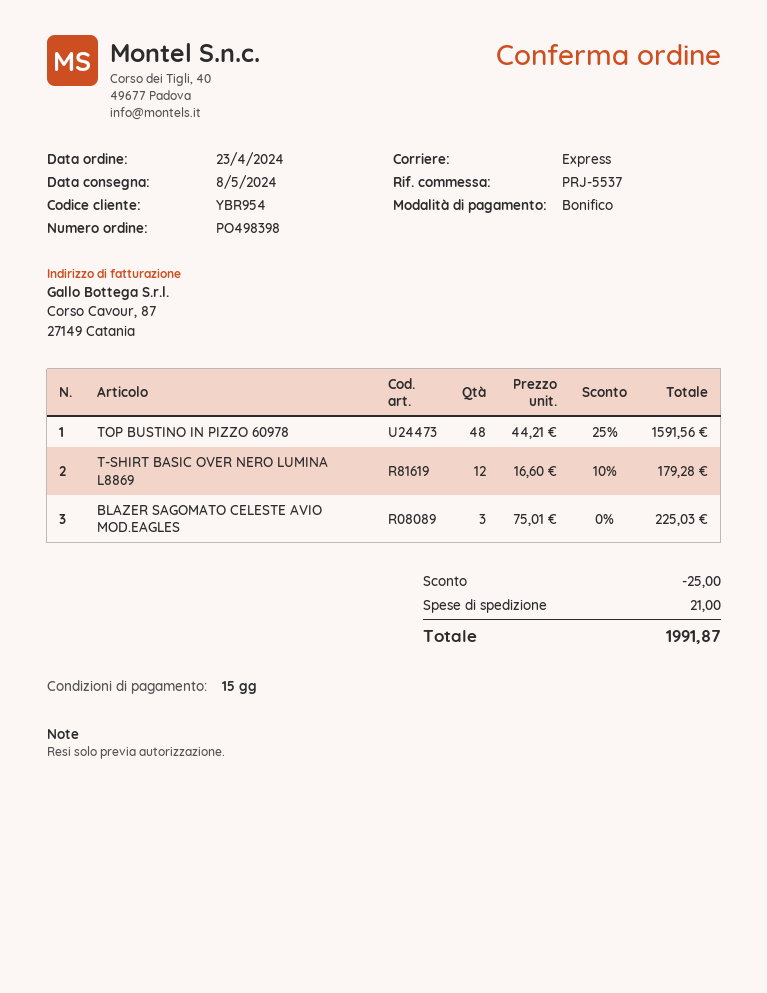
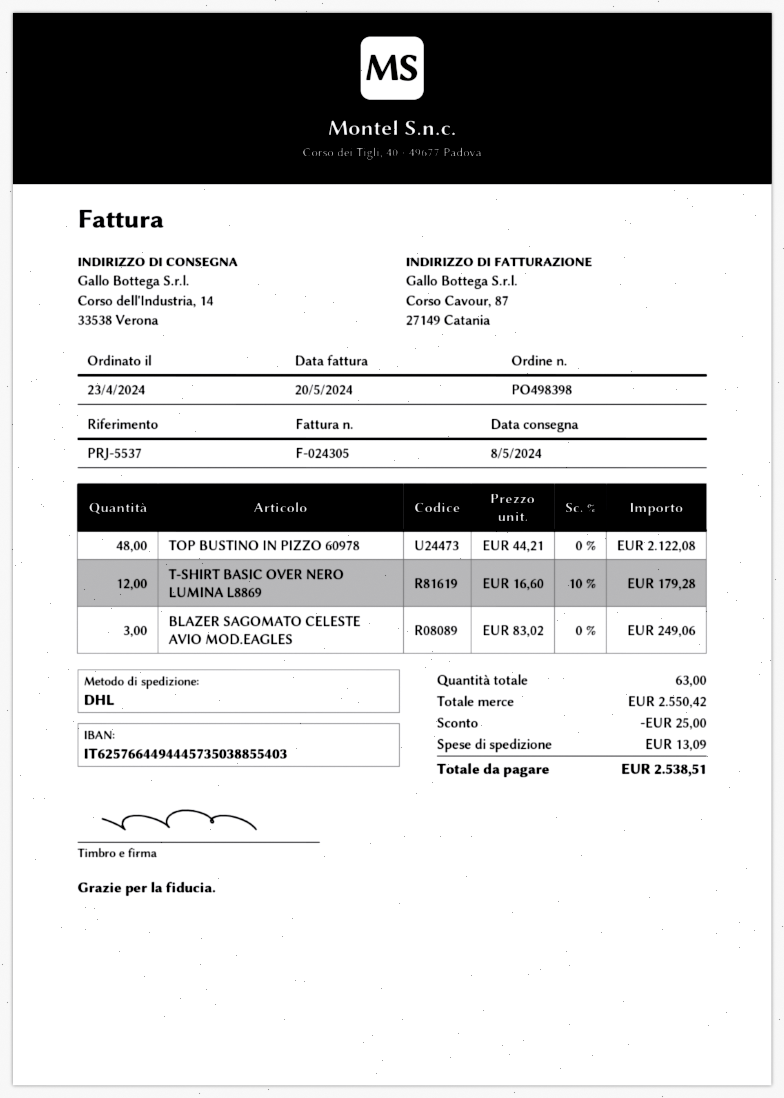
shipping method: express -> DHL
TOP BUSTINO IN PIZZO 60978: 48 x 44.21 - 25% = 1591.56 -> 48 x 44.21 = 2122.08
BLAZER SAGOMATO CELESTE AVIO MOD.EAGLES: 3 x 75.01 = 225.03 -> 3 x 83.02 = 249.06
shipping: 21.00 -> 13.09
total: 1991.87 -> 2538.51

